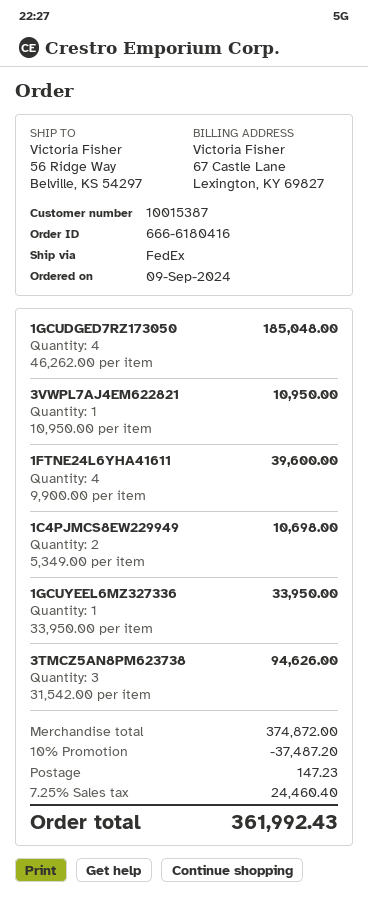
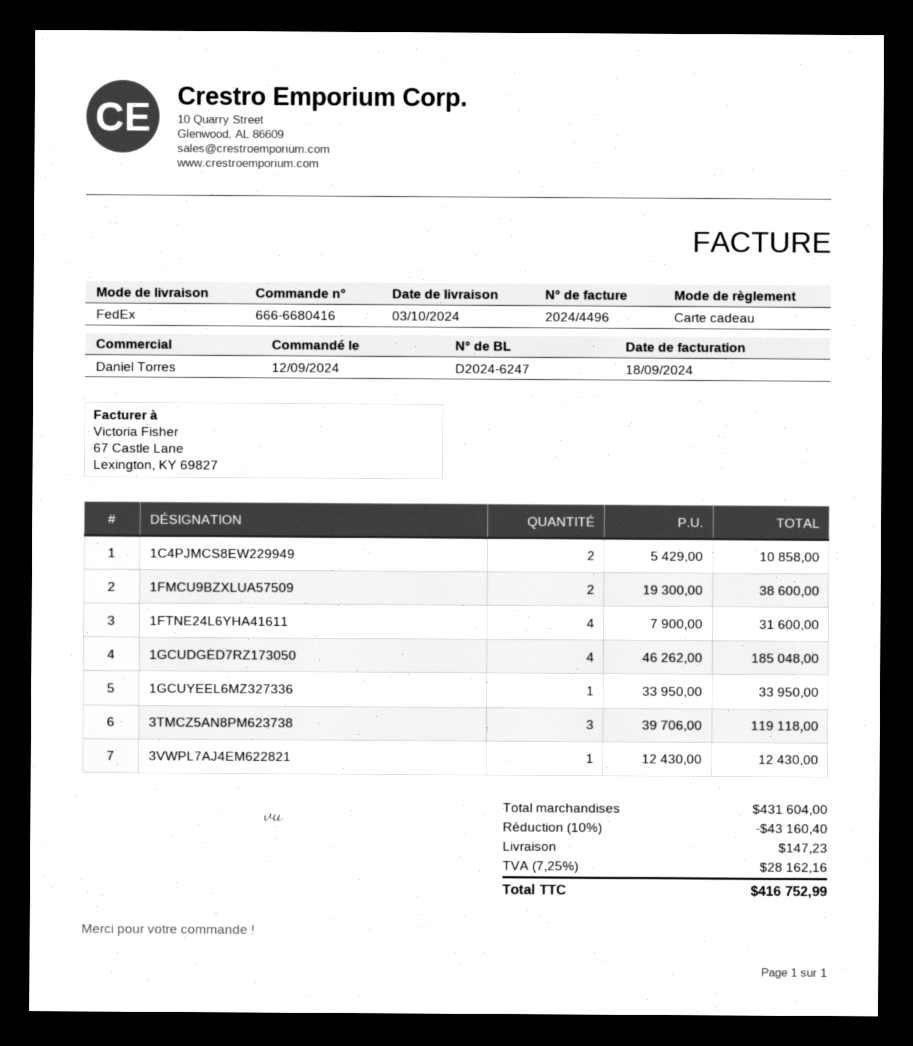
order number: 666-6180416 -> 666-6680416
order date: 2024-09-09 -> 2024-09-12
3VWPL7AJ4EM622821: 1 x 10950.00 = 10950.00 -> 1 x 12430.00 = 12430.00
1FTNE24L6YHA41611: 4 x 9900.00 = 39600.00 -> 4 x 7900.00 = 31600.00
1C4PJMCS8EW229949: 2 x 5349.00 = 10698.00 -> 2 x 5429.00 = 10858.00
3TMCZ5AN8PM623738: 3 x 31542.00 = 94626.00 -> 3 x 39706.00 = 119118.00
1FMCU9BZXLUA57509: none -> 2 x 19300.00 = 38600.00
subtotal: 374872.00 -> 431604.00
discount: 10% = 37487.20 -> 10% = 43160.40
tax: 7.25% = 24460.40 -> 7.25% = 28162.16
total: 361992.43 -> 416752.99

